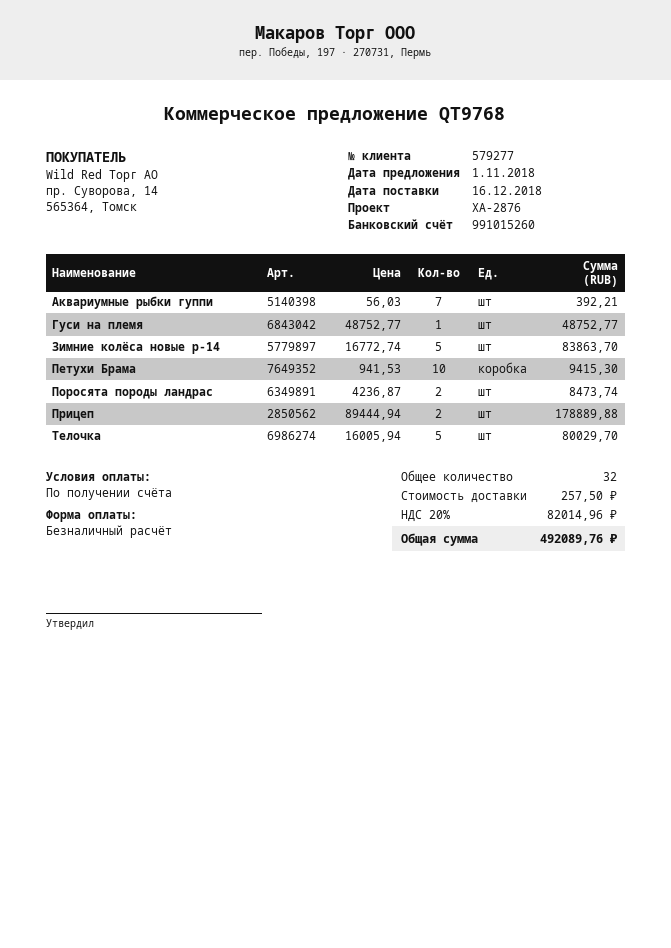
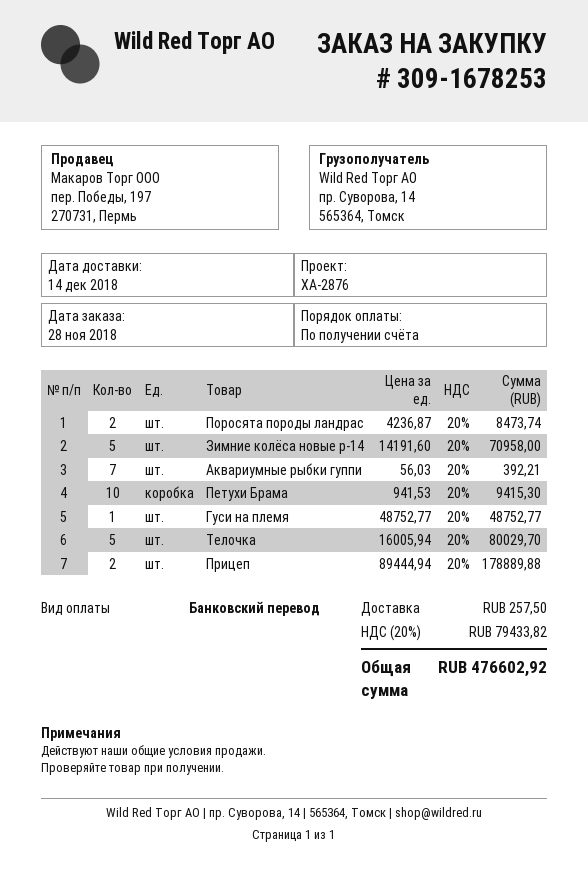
delivery date: 2018-12-16 -> 2018-12-14
Зимние колёса новые р-14: 5 x 16772.74 = 83863.70 -> 5 x 14191.60 = 70958.00
tax: 20% = 82014.96 -> 20% = 79433.82
total: 492089.76 -> 476602.92

